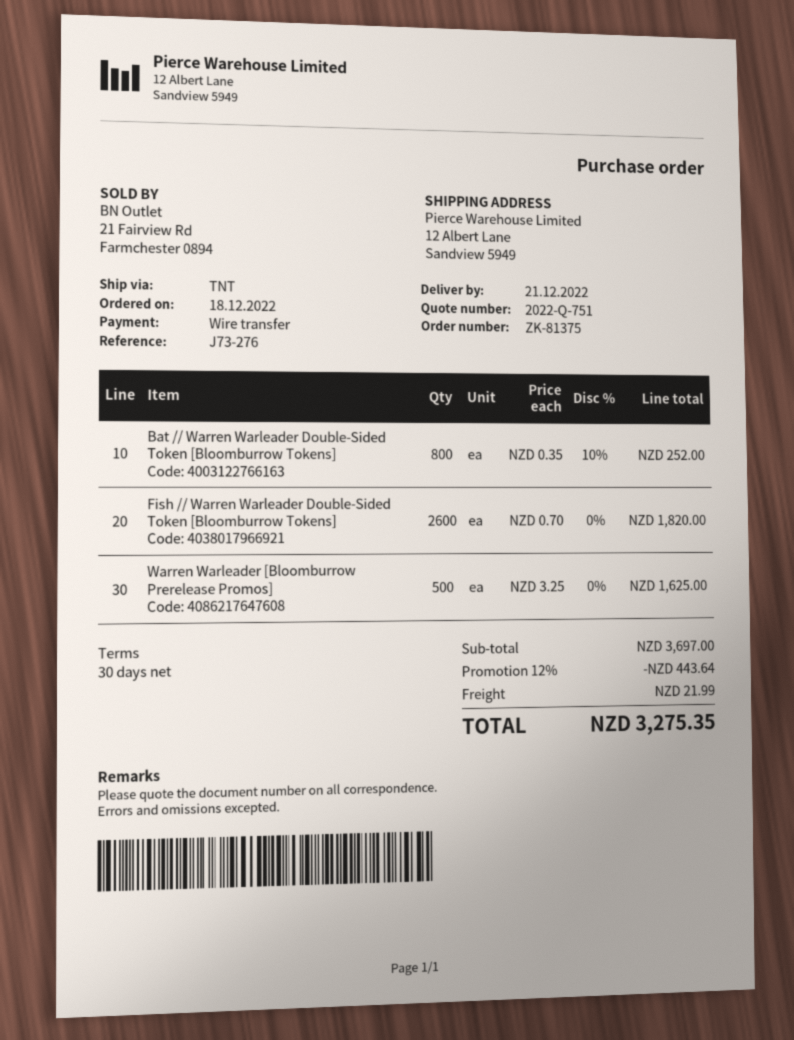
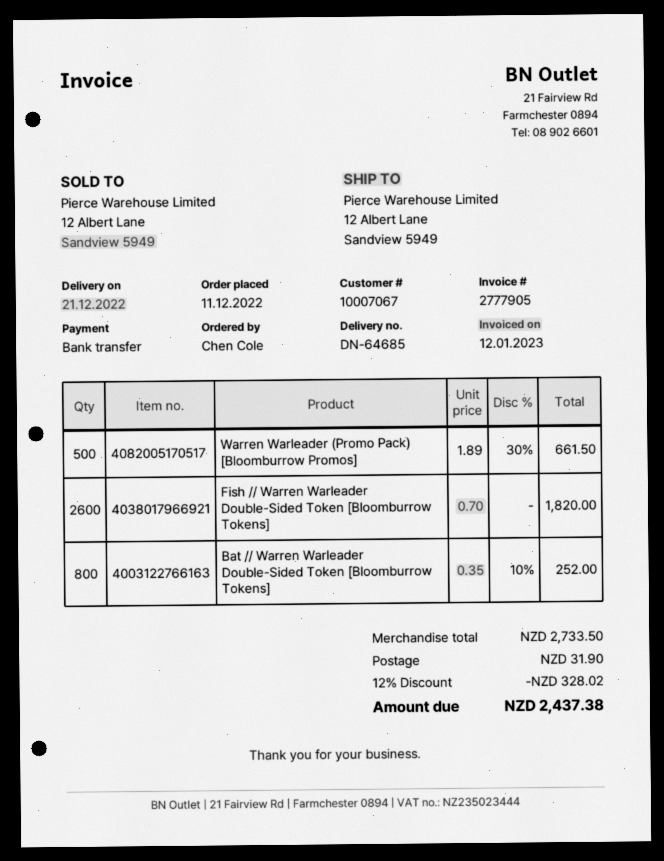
order date: 2022-12-18 -> 2022-12-11
Warren Warleader [Bloomburrow Prerelease Promos]: 500 x 3.25 = 1625.00 -> none
Warren Warleader (Promo Pack) [Bloomburrow Promos]: none -> 500 x 1.89 - 30% = 661.50
subtotal: 3697.00 -> 2733.50
discount: 12% = 443.64 -> 12% = 328.02
shipping: 21.99 -> 31.90
total: 3275.35 -> 2437.38

